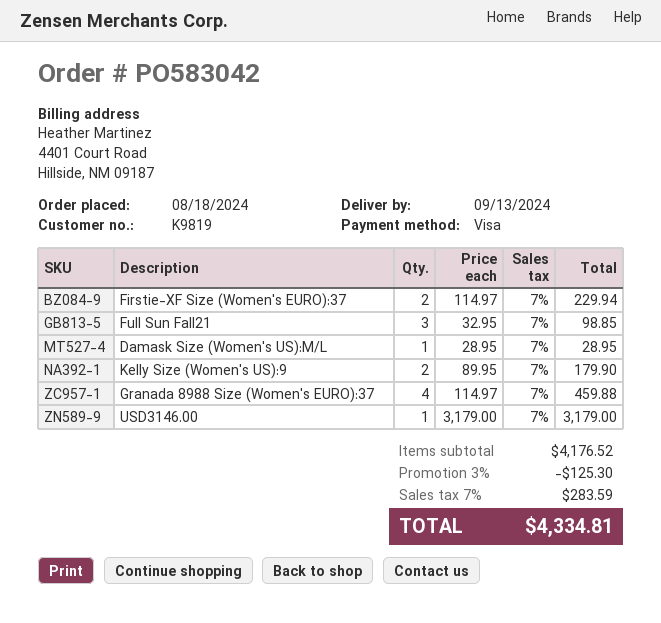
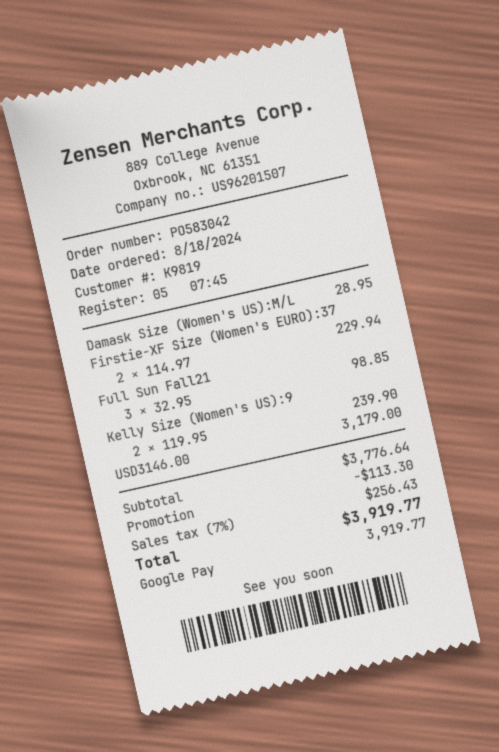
payment method: Visa -> Google Pay
Kelly Size (Women's US):9: 2 x 89.95 = 179.90 -> 2 x 119.95 = 239.90
Granada 8988 Size (Women's EURO):37: 4 x 114.97 = 459.88 -> none
subtotal: 4176.52 -> 3776.64
discount: 125.30 -> 113.30
tax: 7% = 283.59 -> 7% = 256.43
total: 4334.81 -> 3919.77

